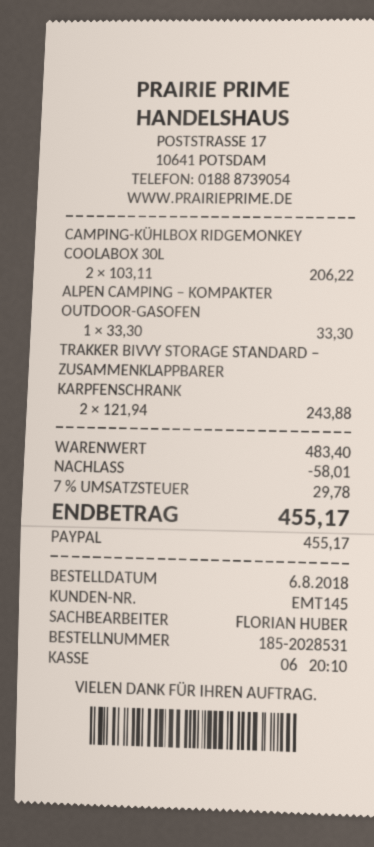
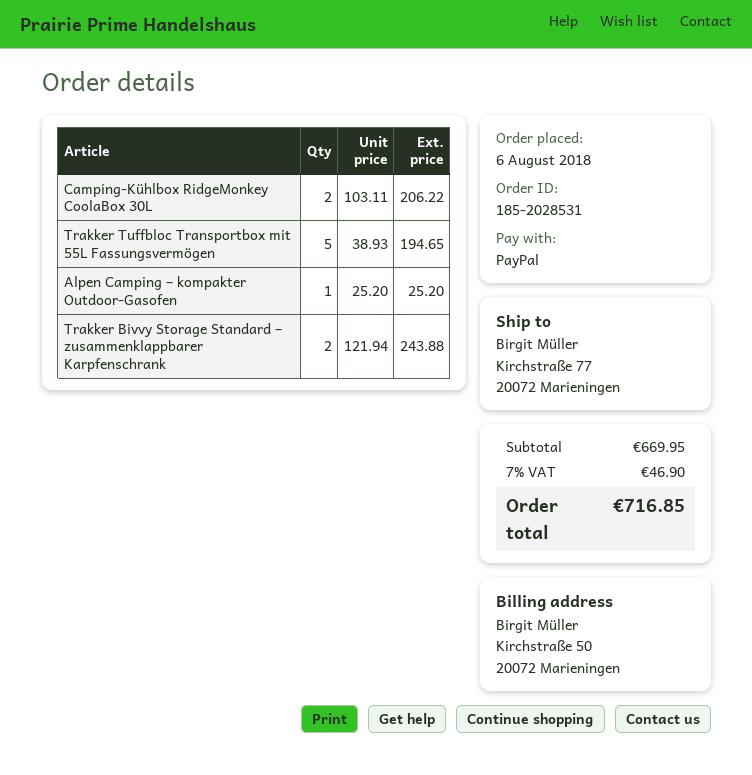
ALPEN CAMPING – KOMPAKTER OUTDOOR-GASOFEN: 1 x 33.30 = 33.30 -> 1 x 25.20 = 25.20
Trakker Tuffbloc Transportbox mit 55L Fassungsvermögen: none -> 5 x 38.93 = 194.65
subtotal: 483.40 -> 669.95
discount: 58.01 -> none
tax: 7% = 29.78 -> 7% = 46.90
total: 455.17 -> 716.85

